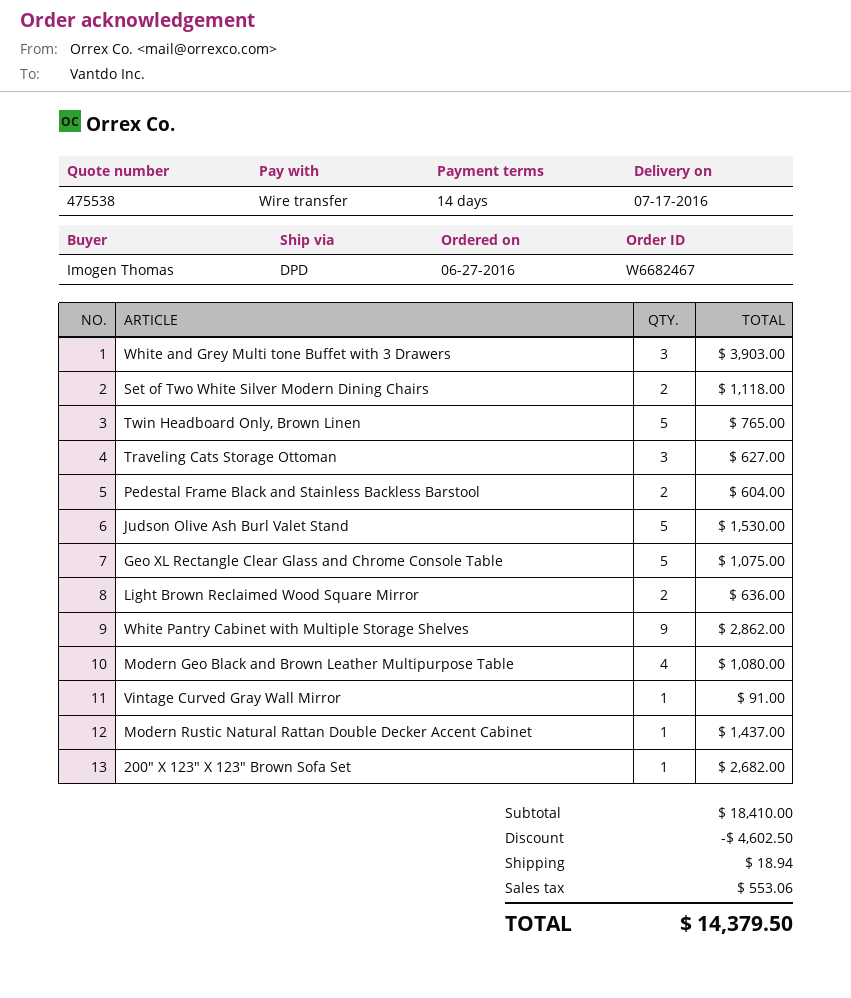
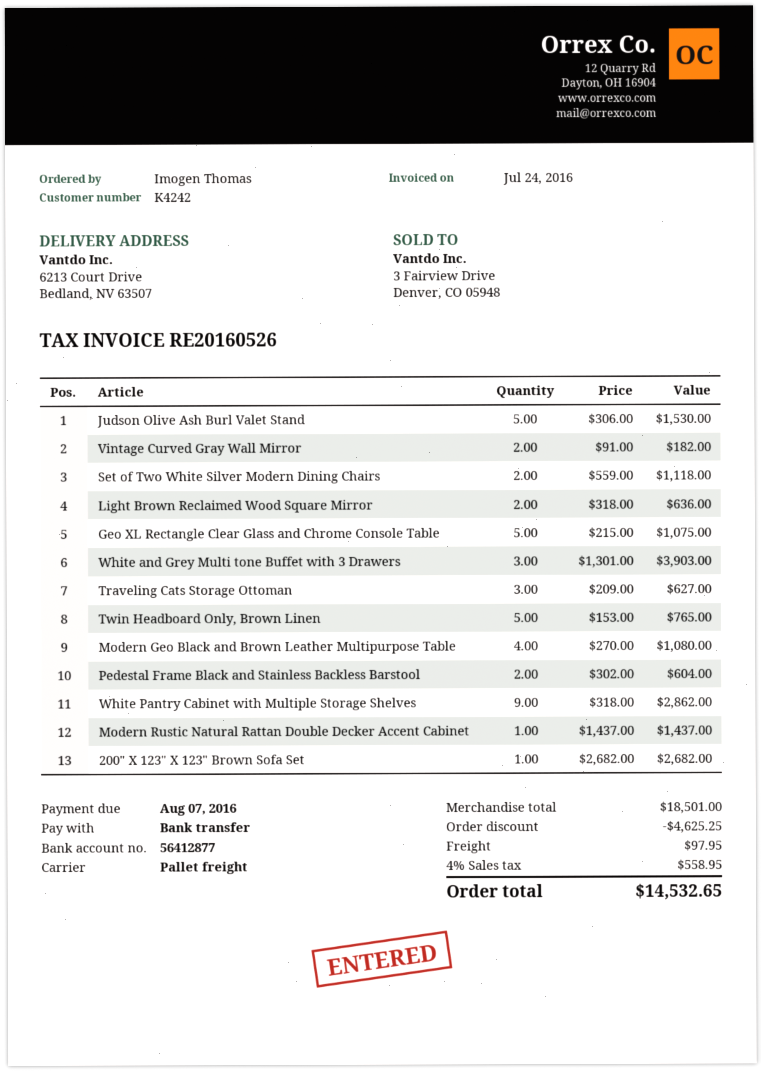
shipping method: DPD -> pallet freight
Vintage Curved Gray Wall Mirror: 1 for 91.00 -> 2 for 182.00
subtotal: 18410.00 -> 18501.00
discount: 4602.50 -> 4625.25
shipping: 18.94 -> 97.95
tax: 553.06 -> 558.95
total: 14379.50 -> 14532.65

